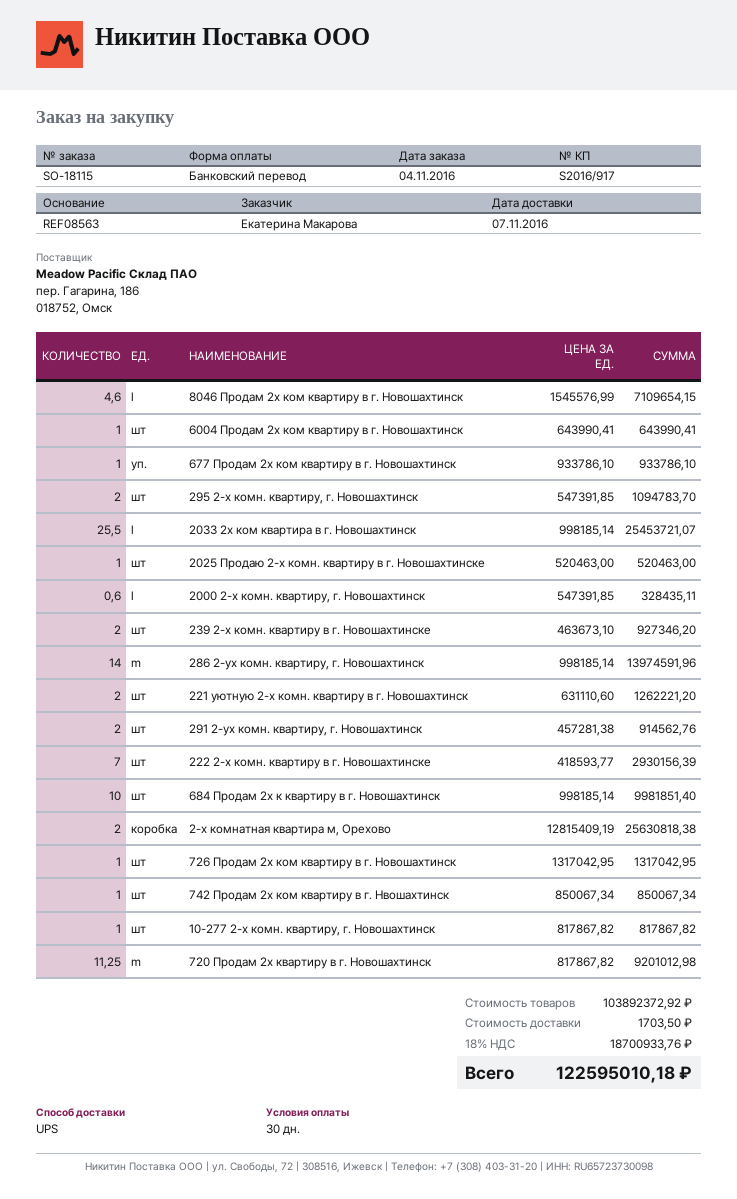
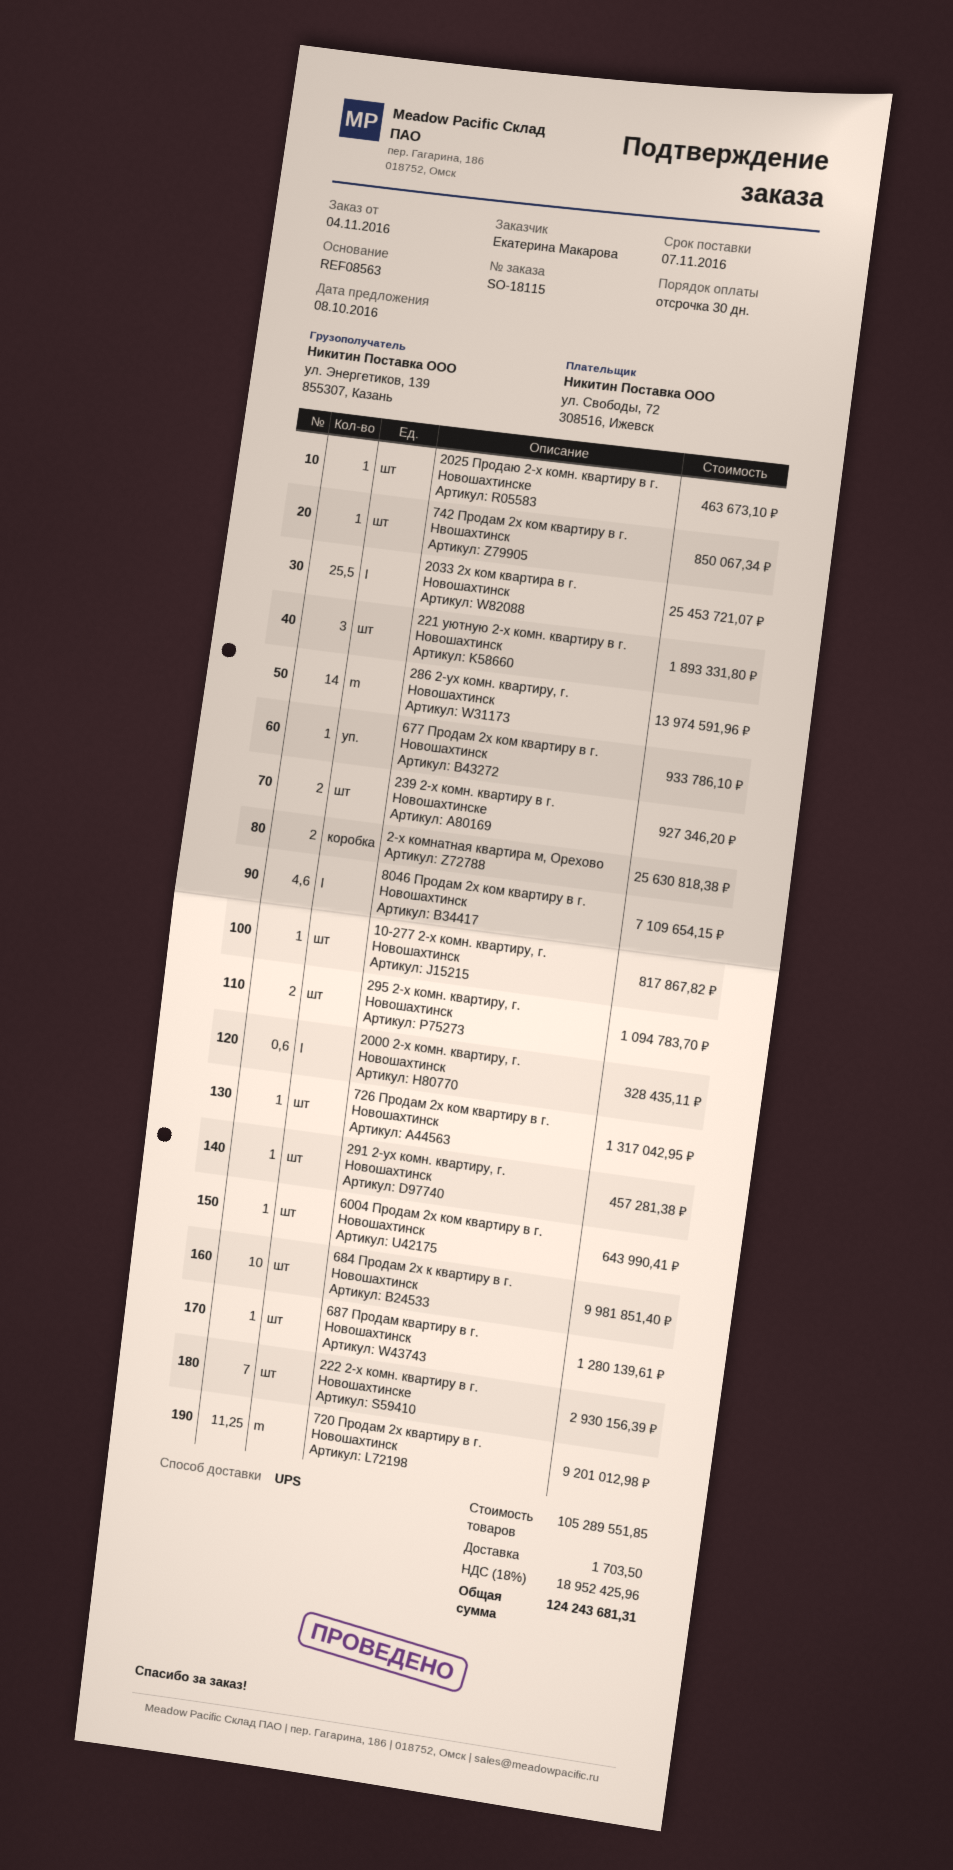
2025 Продаю 2-х комн. квартиру в г. Новошахтинске: 1 for 520463.00 -> 1 for 463673.10
221 уютную 2-х комн. квартиру в г. Новошахтинск: 2 for 1262221.20 -> 3 for 1893331.80
291 2-ух комн. квартиру, г. Новошахтинск: 2 for 914562.76 -> 1 for 457281.38
687 Продам квартиру в г. Новошахтинск: none -> 1 for 1280139.61
subtotal: 103892372.92 -> 105289551.85
tax: 18% = 18700933.76 -> 18% = 18952425.96
total: 122595010.18 -> 124243681.31

